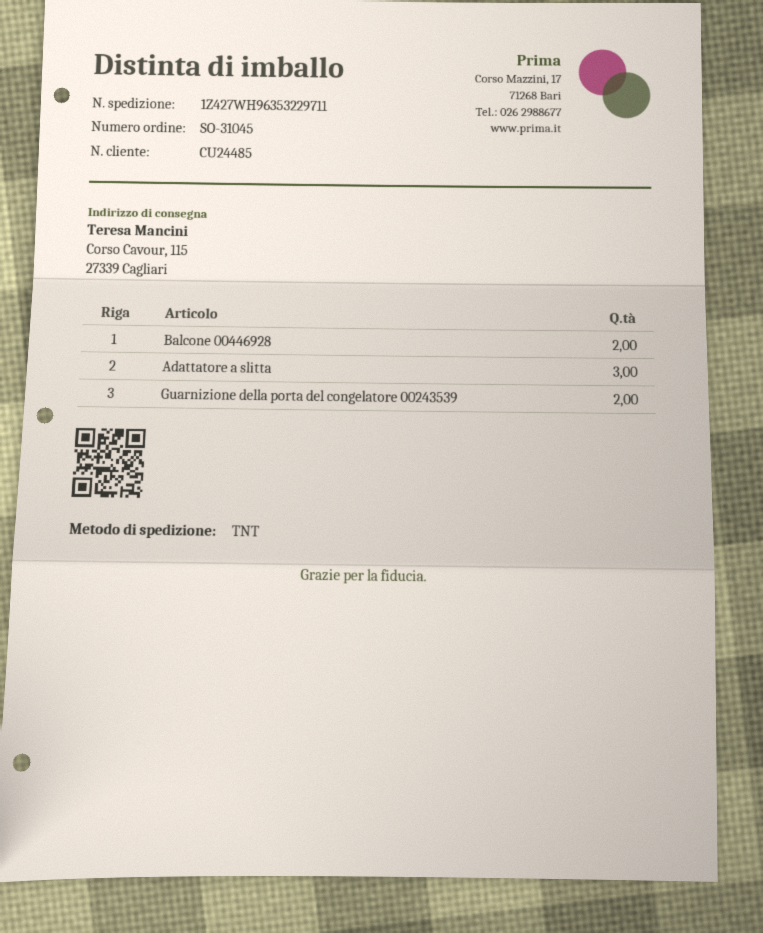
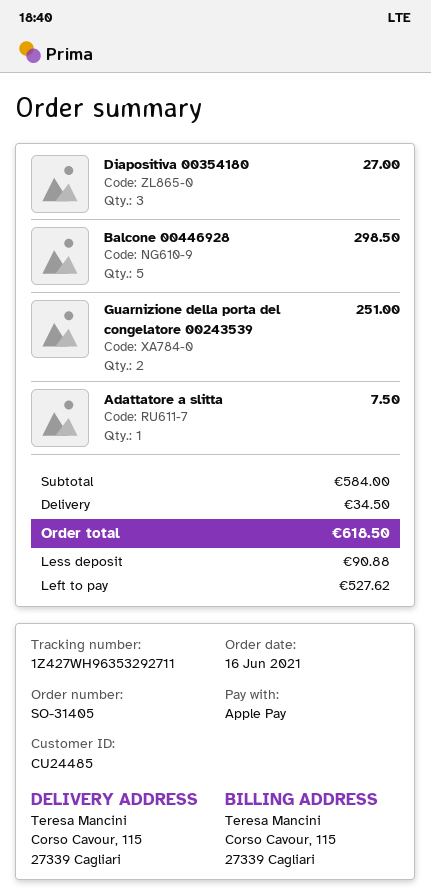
order number: SO-31045 -> SO-31405
tracking number: 1Z427WH96353229711 -> 1Z427WH96353292711
Balcone 00446928: 2 -> 5
Adattatore a slitta: 3 -> 1
Diapositiva 00354180: none -> 3

